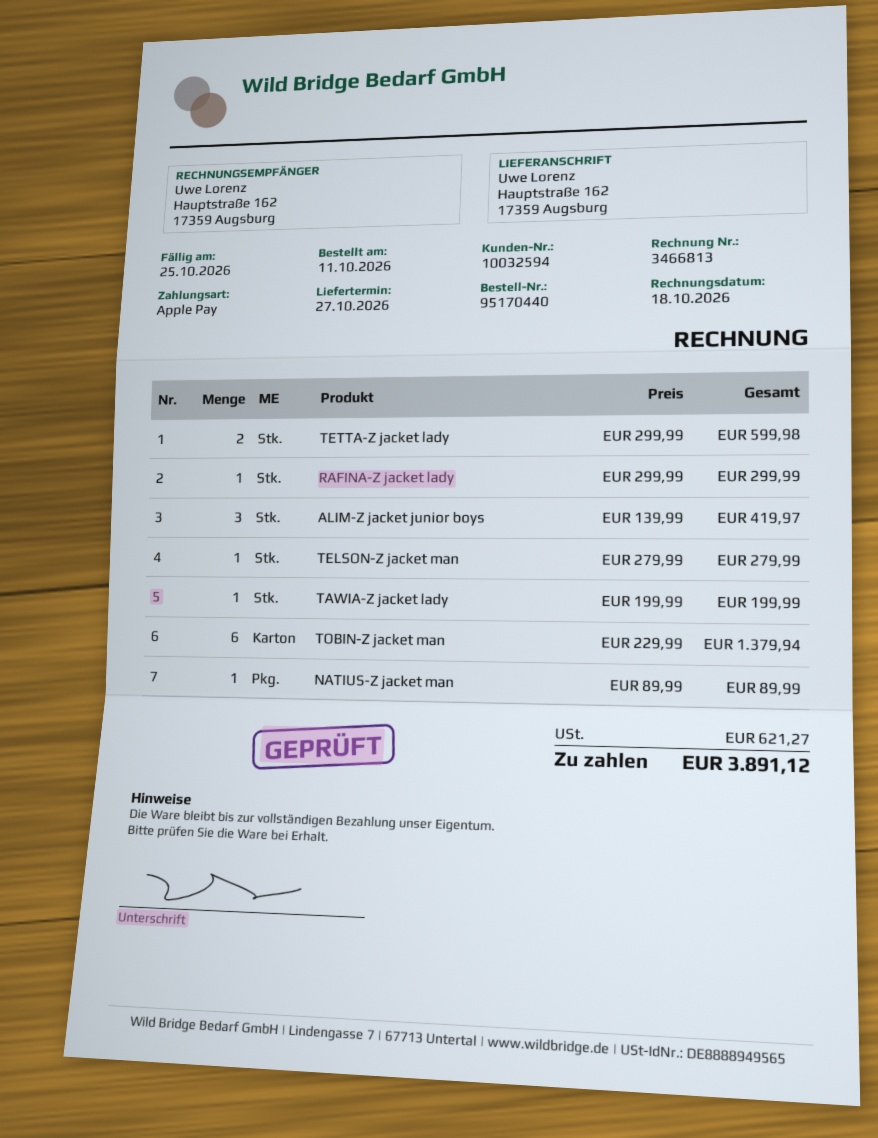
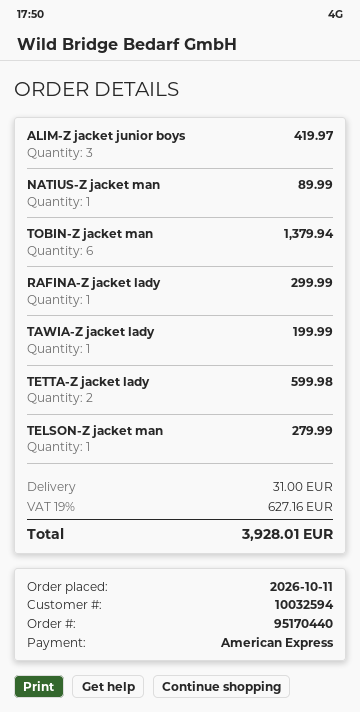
payment method: Apple Pay -> American Express
shipping: none -> 31.00
tax: 621.27 -> 627.16
total: 3891.12 -> 3928.01

